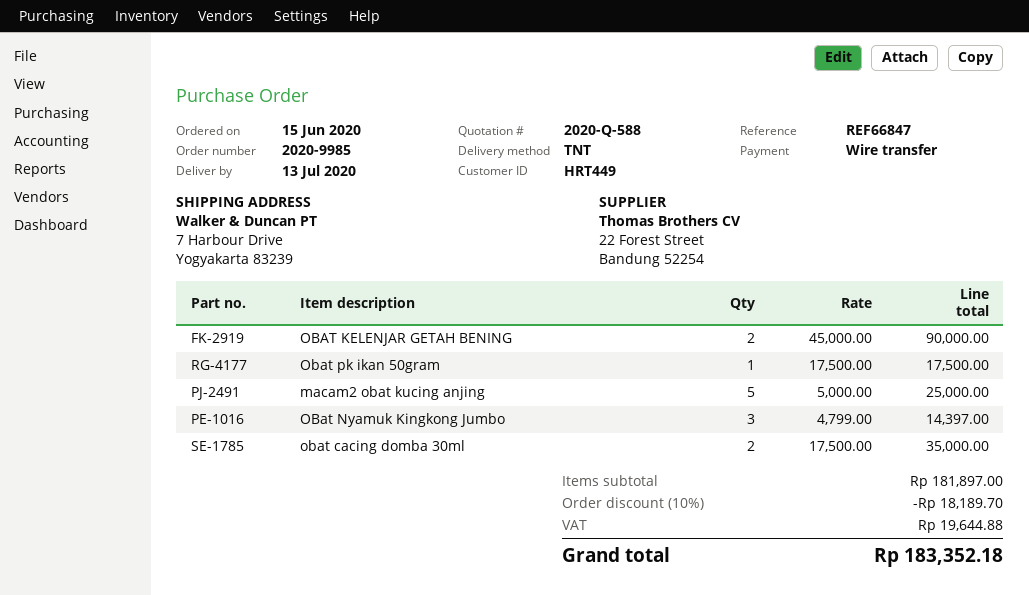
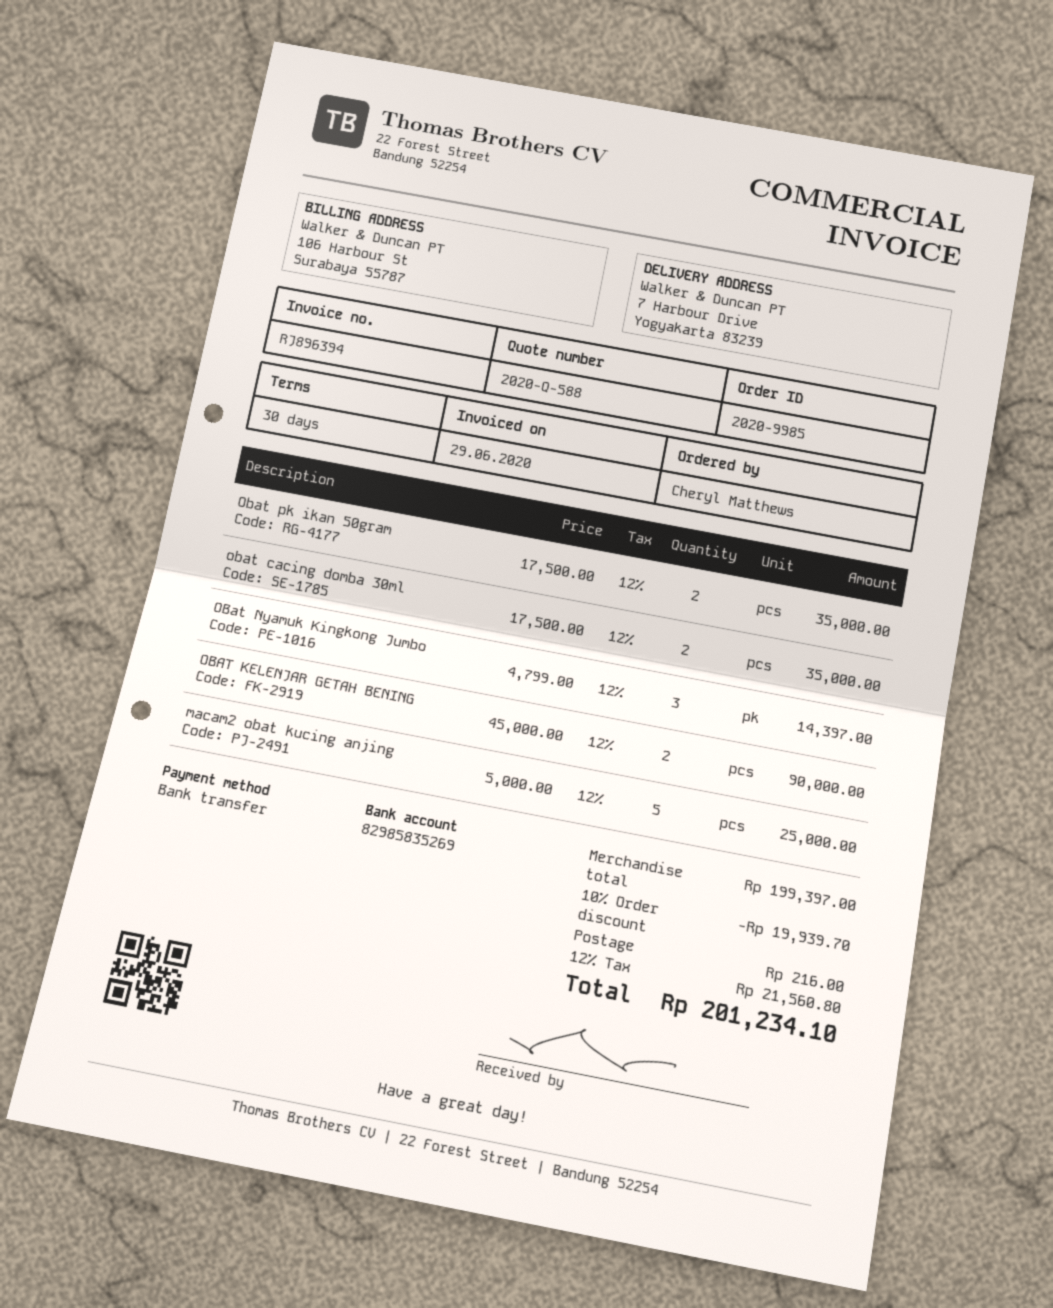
Obat pk ikan 50gram: 1 x 17500.00 = 17500.00 -> 2 x 17500.00 = 35000.00
subtotal: 181897.00 -> 199397.00
discount: 10% = 18189.70 -> 10% = 19939.70
shipping: none -> 216.00
tax: 19644.88 -> 21560.80
total: 183352.18 -> 201234.10

